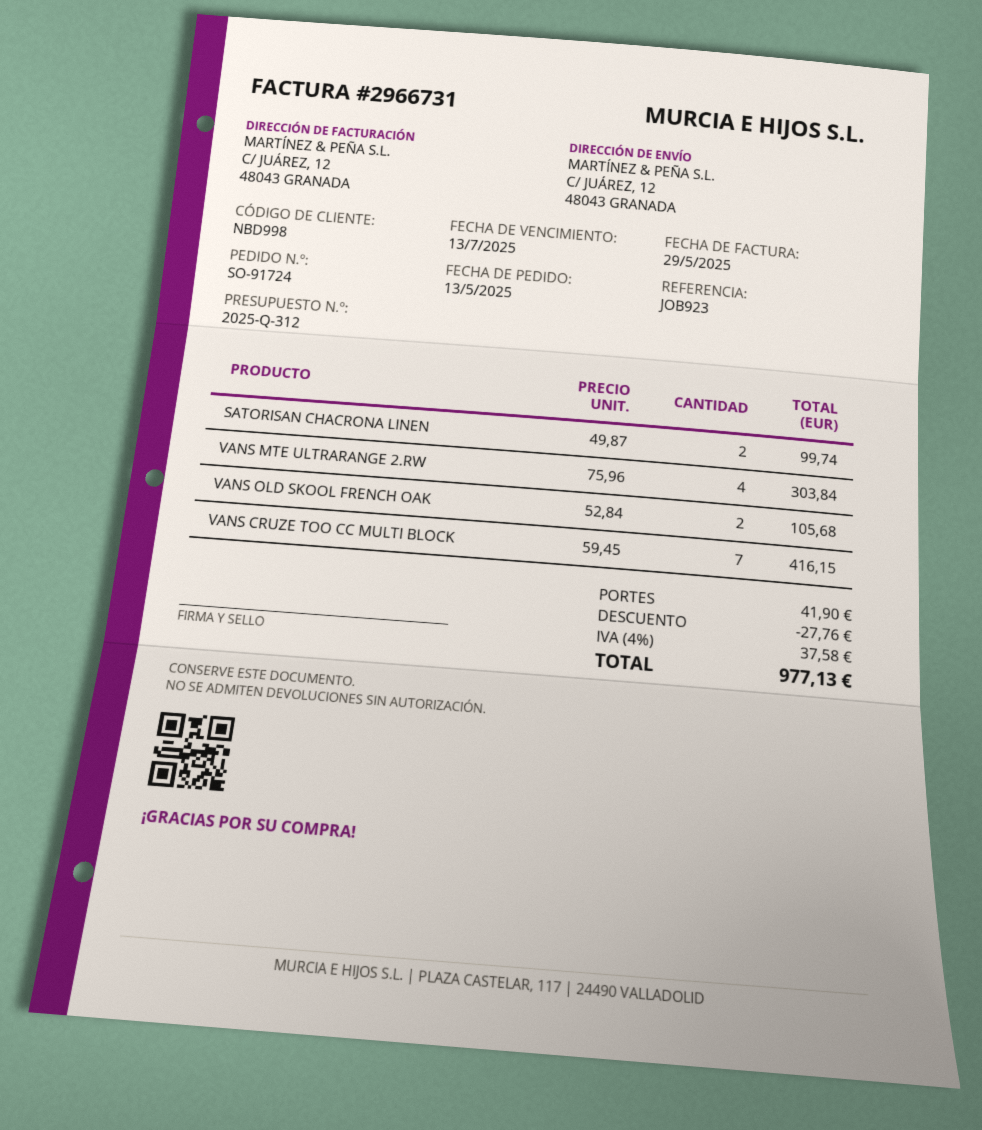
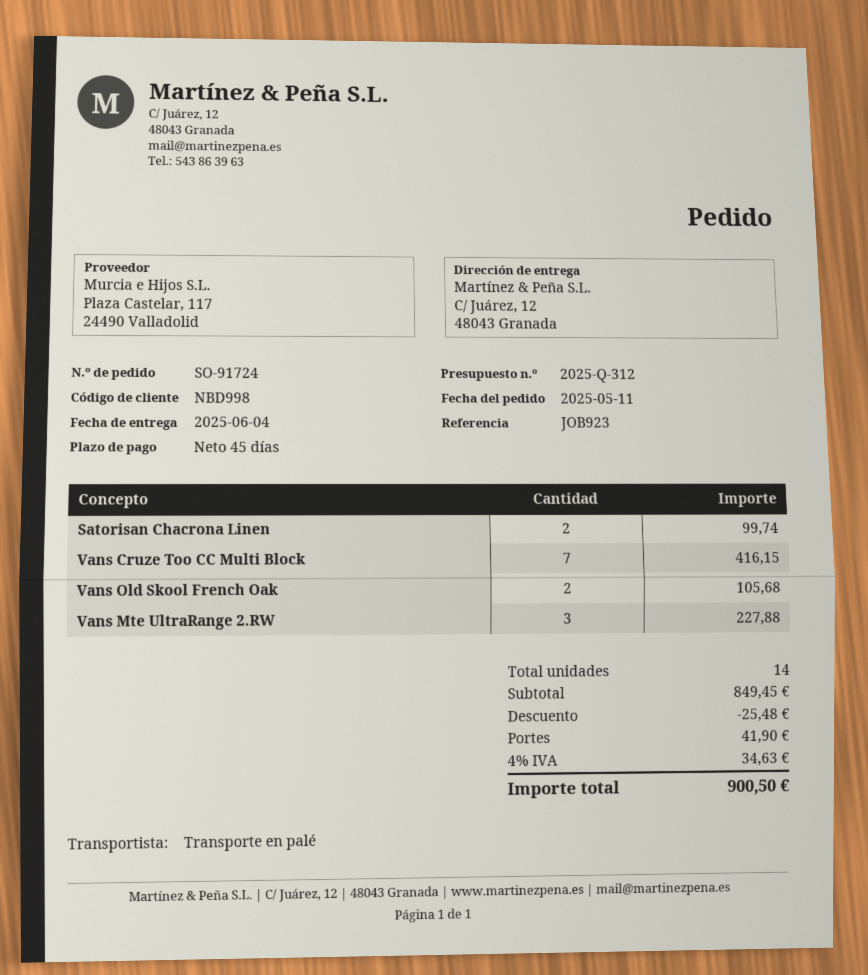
order date: 2025-05-13 -> 2025-05-11
VANS MTE ULTRARANGE 2.RW: 4 for 303.84 -> 3 for 227.88
discount: 27.76 -> 25.48
tax: 4% = 37.58 -> 4% = 34.63
total: 977.13 -> 900.50

